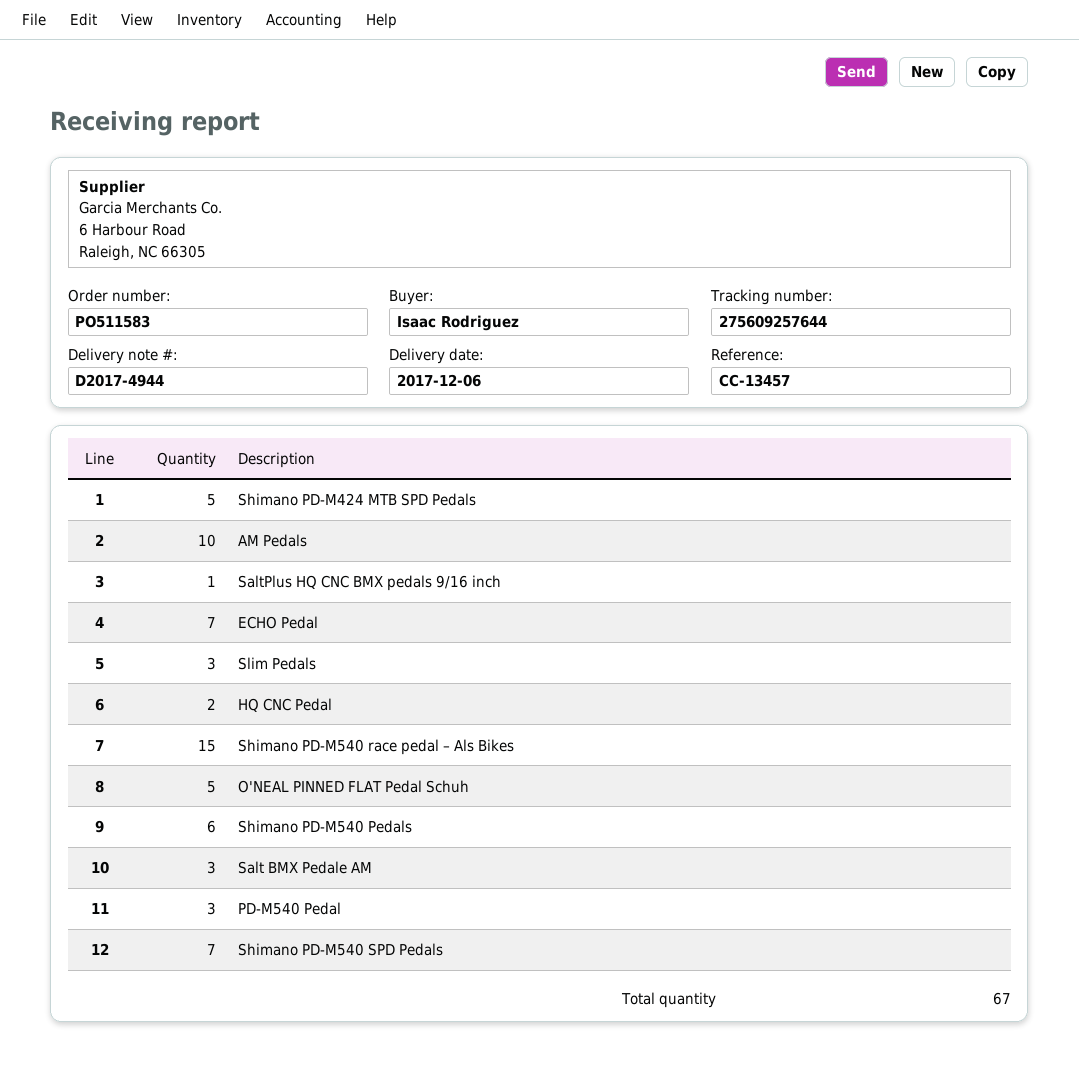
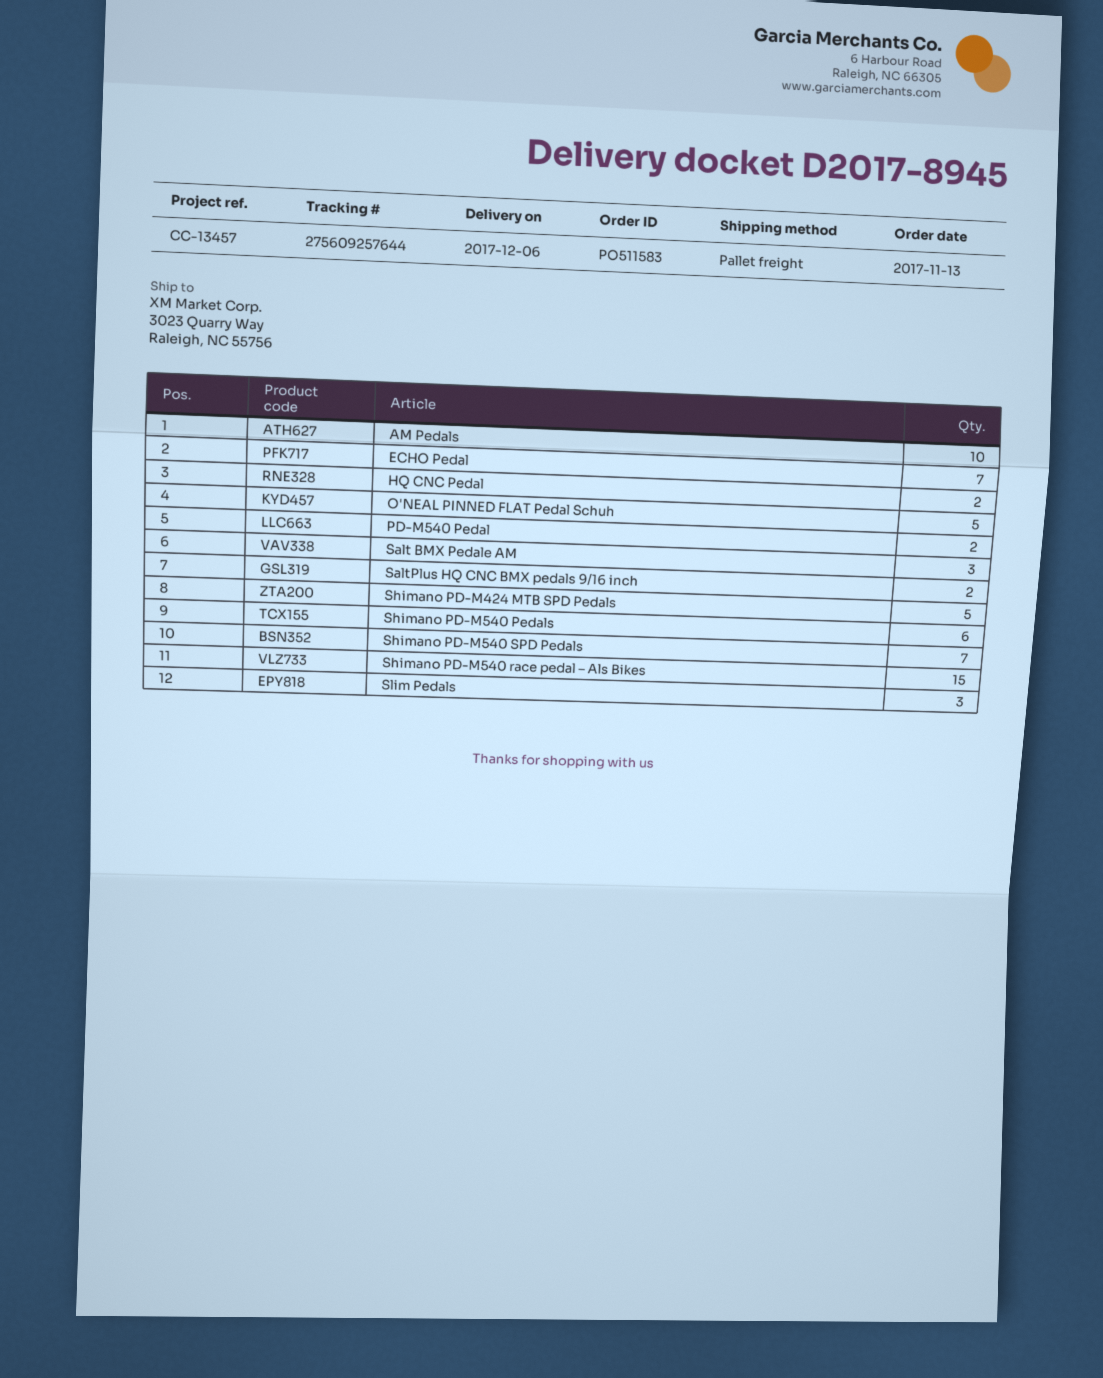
delivery note number: D2017-4944 -> D2017-8945
SaltPlus HQ CNC BMX pedals 9/16 inch: 1 -> 2
PD-M540 Pedal: 3 -> 2

